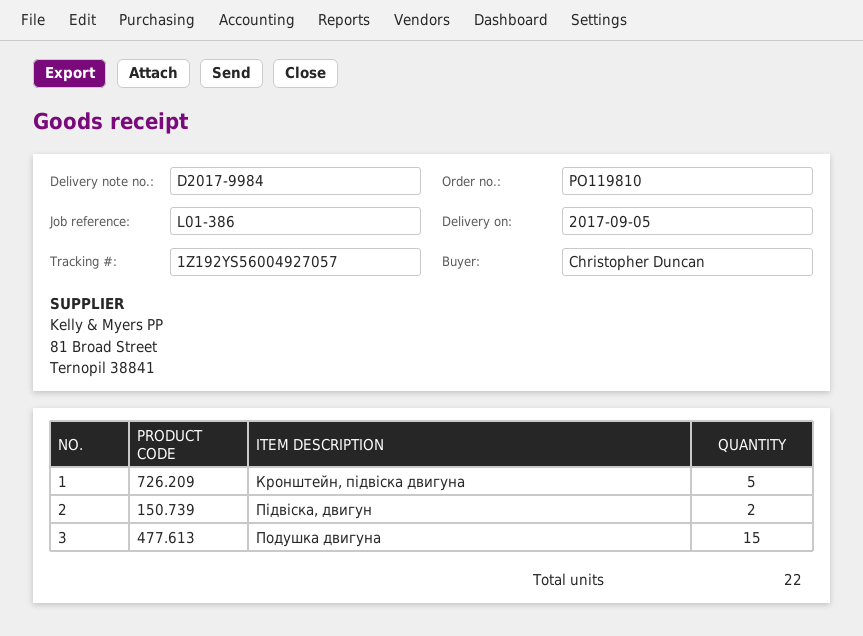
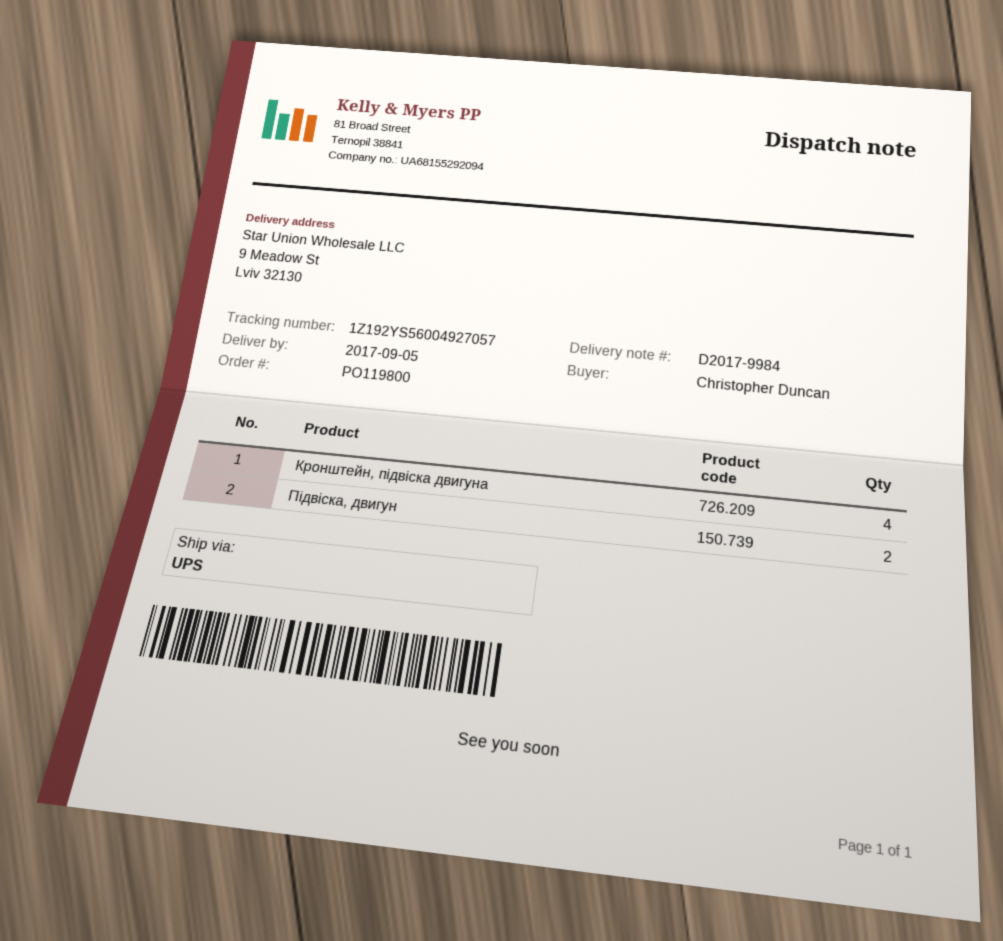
order number: PO119810 -> PO119800
Кронштейн, підвіска двигуна: 5 -> 4
Подушка двигуна: 15 -> none

